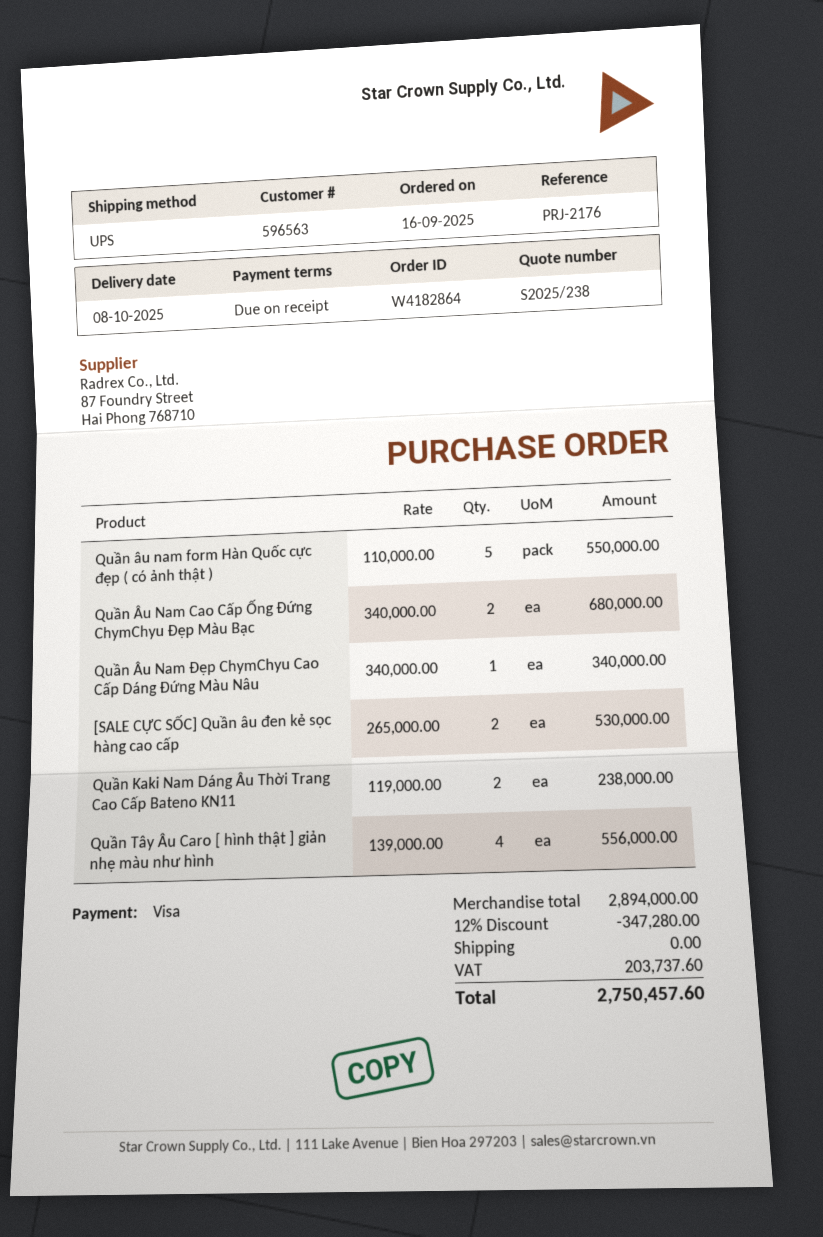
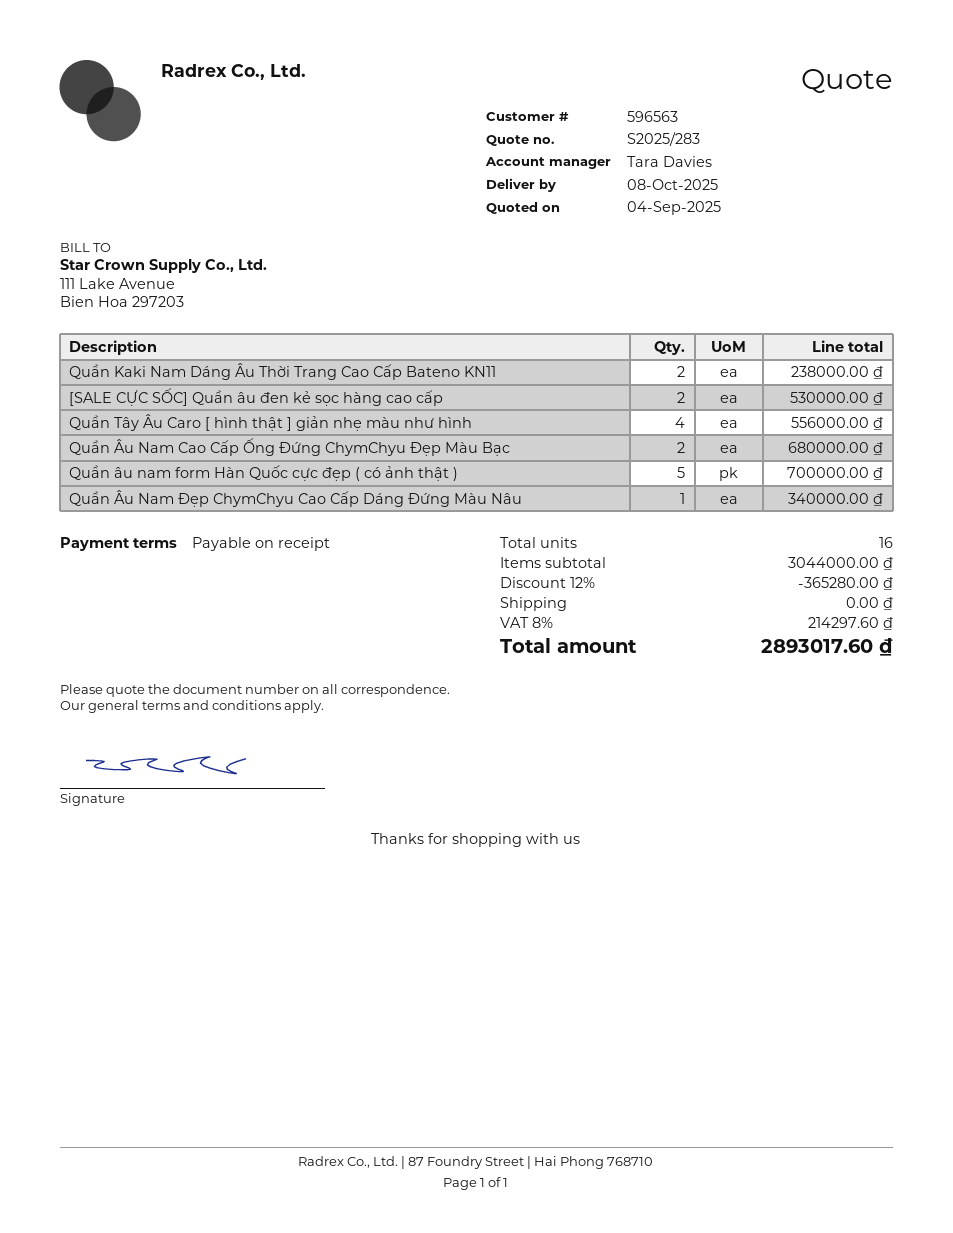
quote number: S2025/238 -> S2025/283
Quần âu nam form Hàn Quốc cực đẹp ( có ảnh thật ): 5 for 550000.00 -> 5 for 700000.00
subtotal: 2894000.00 -> 3044000.00
discount: 12% = 347280.00 -> 12% = 365280.00
tax: 203737.60 -> 214297.60
total: 2750457.60 -> 2893017.60

